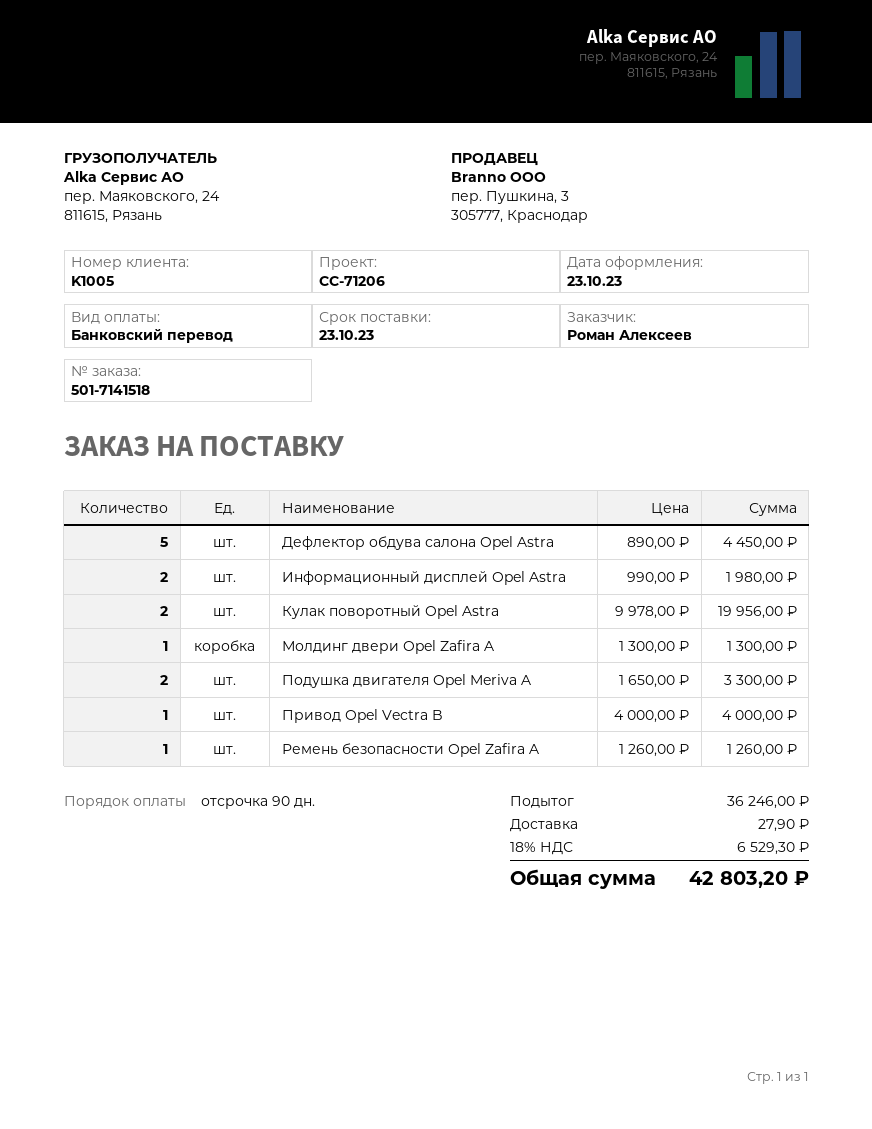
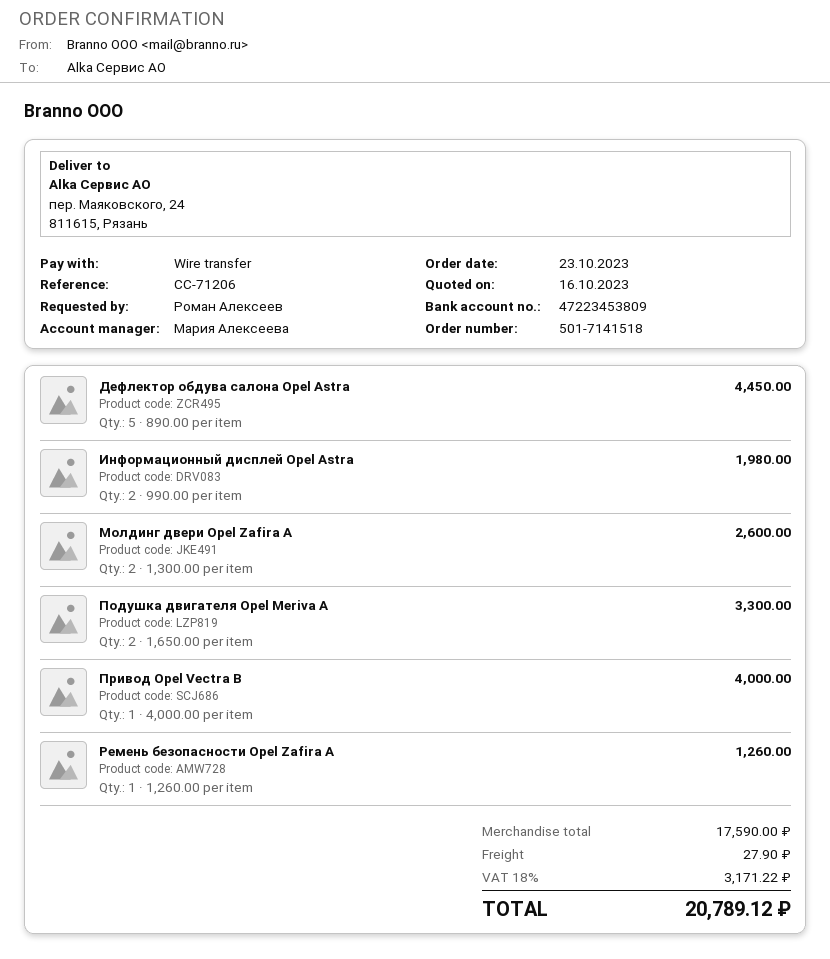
Кулак поворотный Opel Astra: 2 x 9978.00 = 19956.00 -> none
Молдинг двери Opel Zafira A: 1 x 1300.00 = 1300.00 -> 2 x 1300.00 = 2600.00
subtotal: 36246.00 -> 17590.00
tax: 18% = 6529.30 -> 18% = 3171.22
total: 42803.20 -> 20789.12

